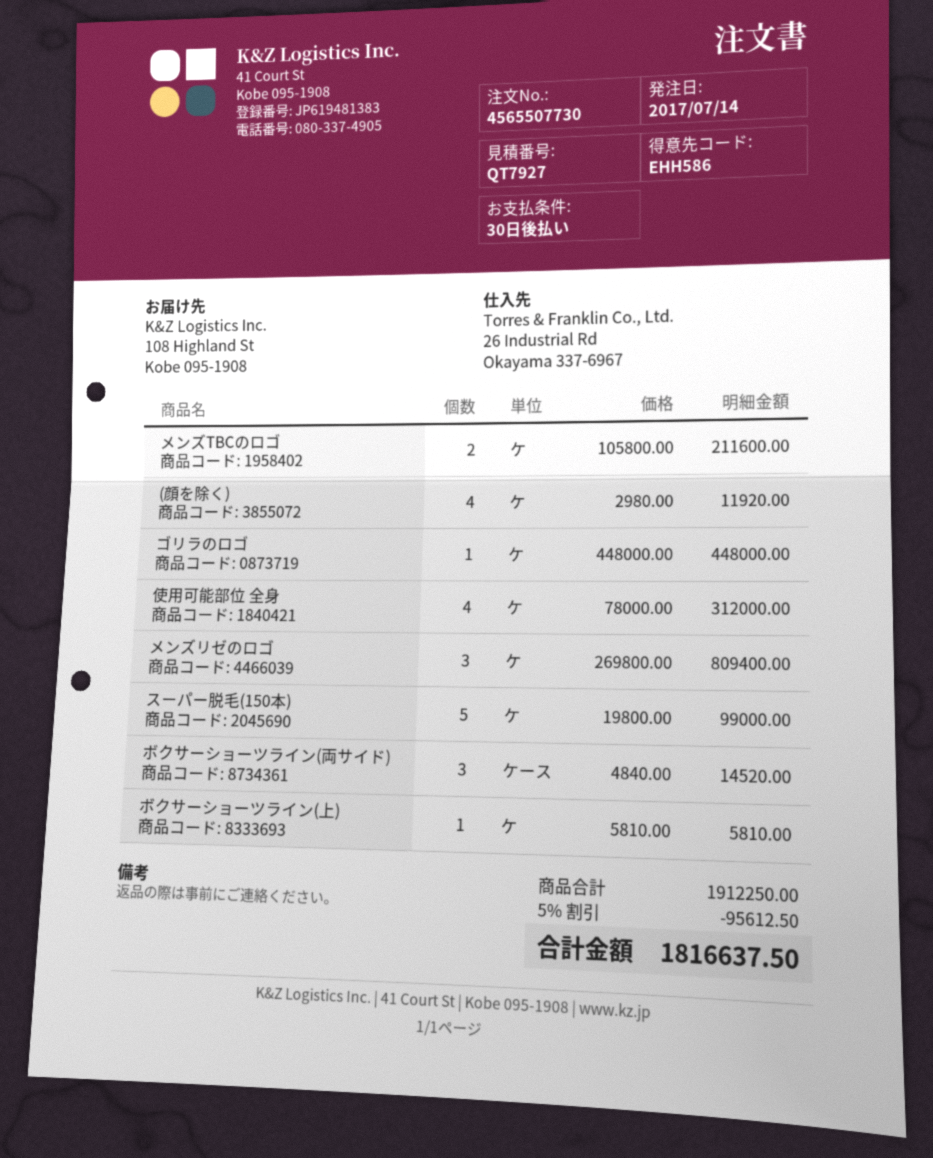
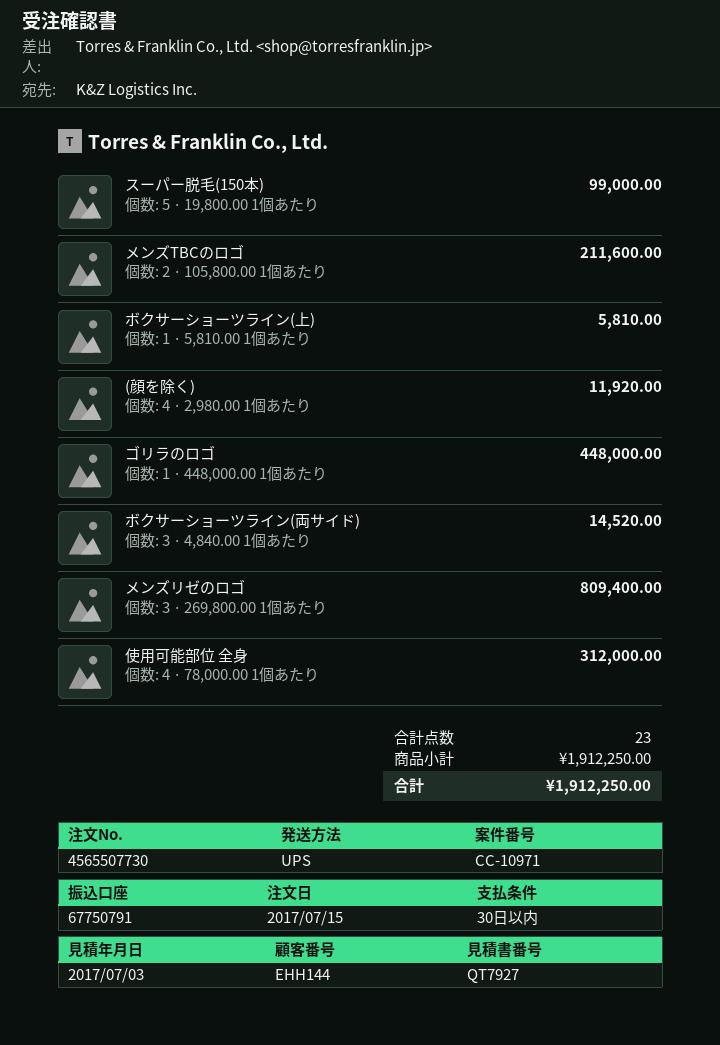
order date: 2017-07-14 -> 2017-07-15
customer number: EHH586 -> EHH144
discount: 5% = 95612.50 -> none
total: 1816637.50 -> 1912250.00

